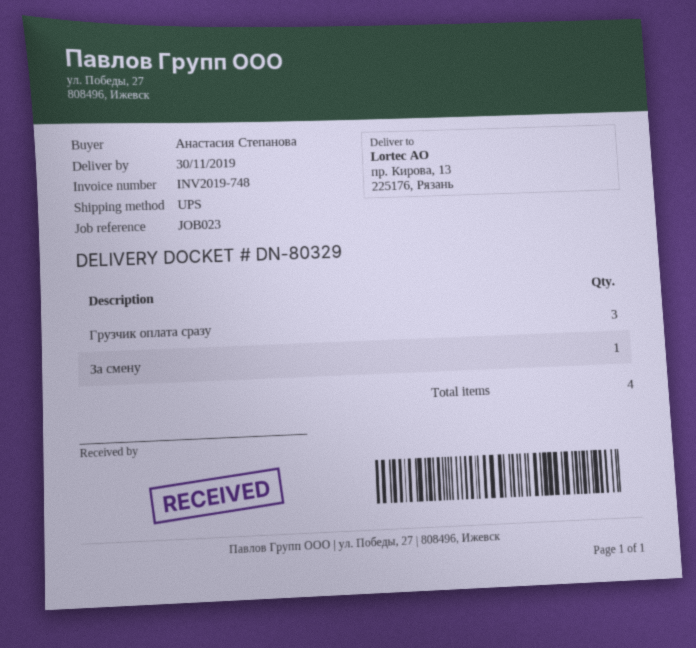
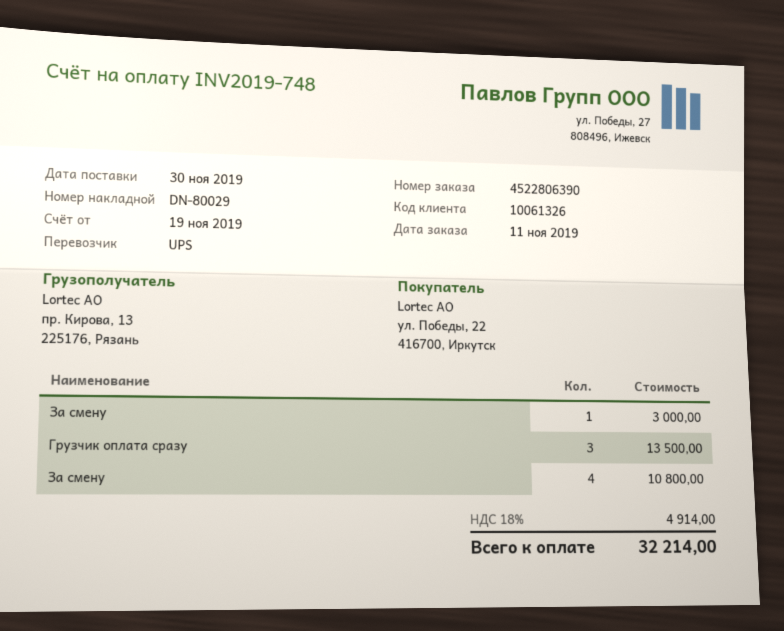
delivery note number: DN-80329 -> DN-80029
За cмeну: none -> 4

